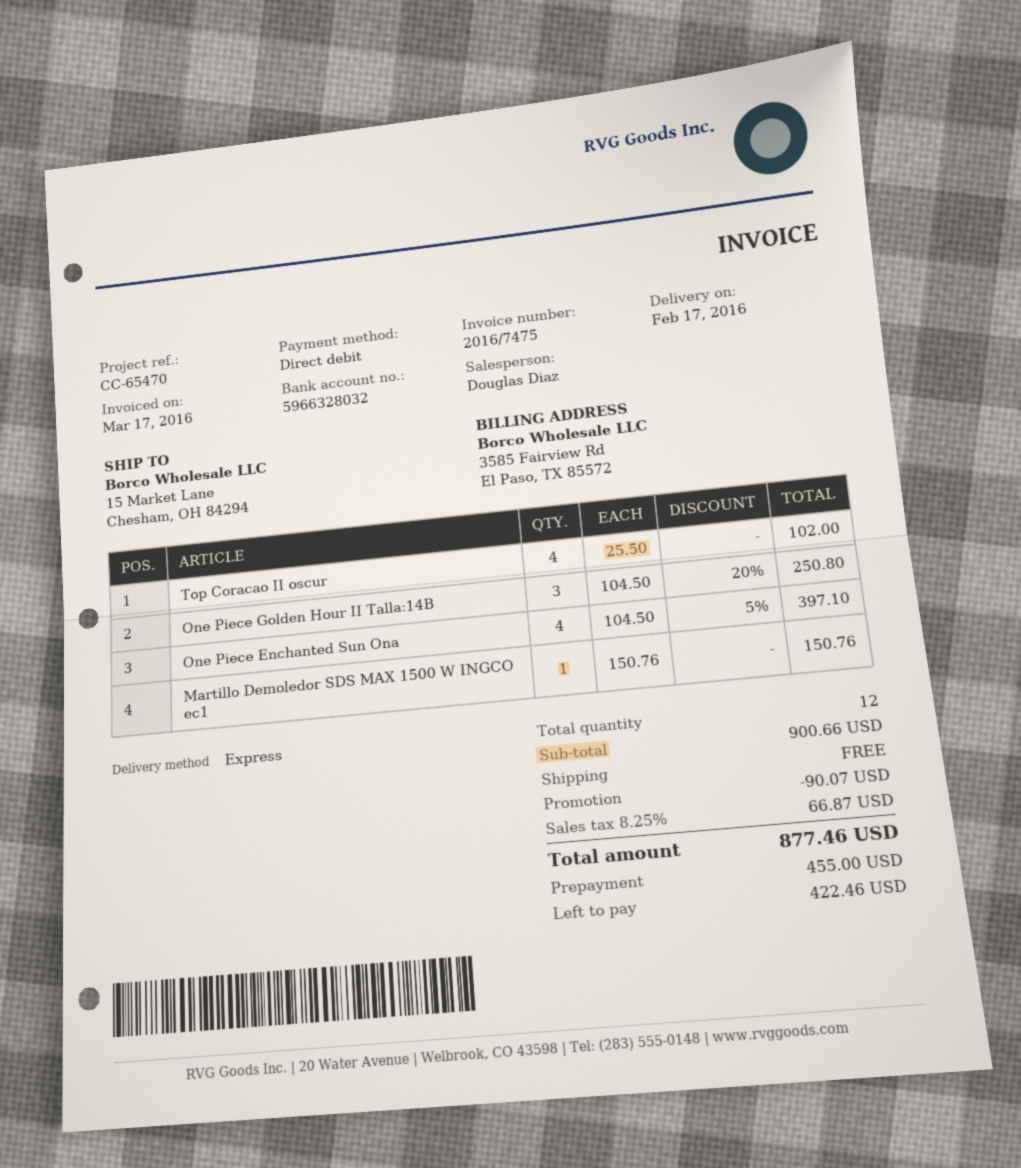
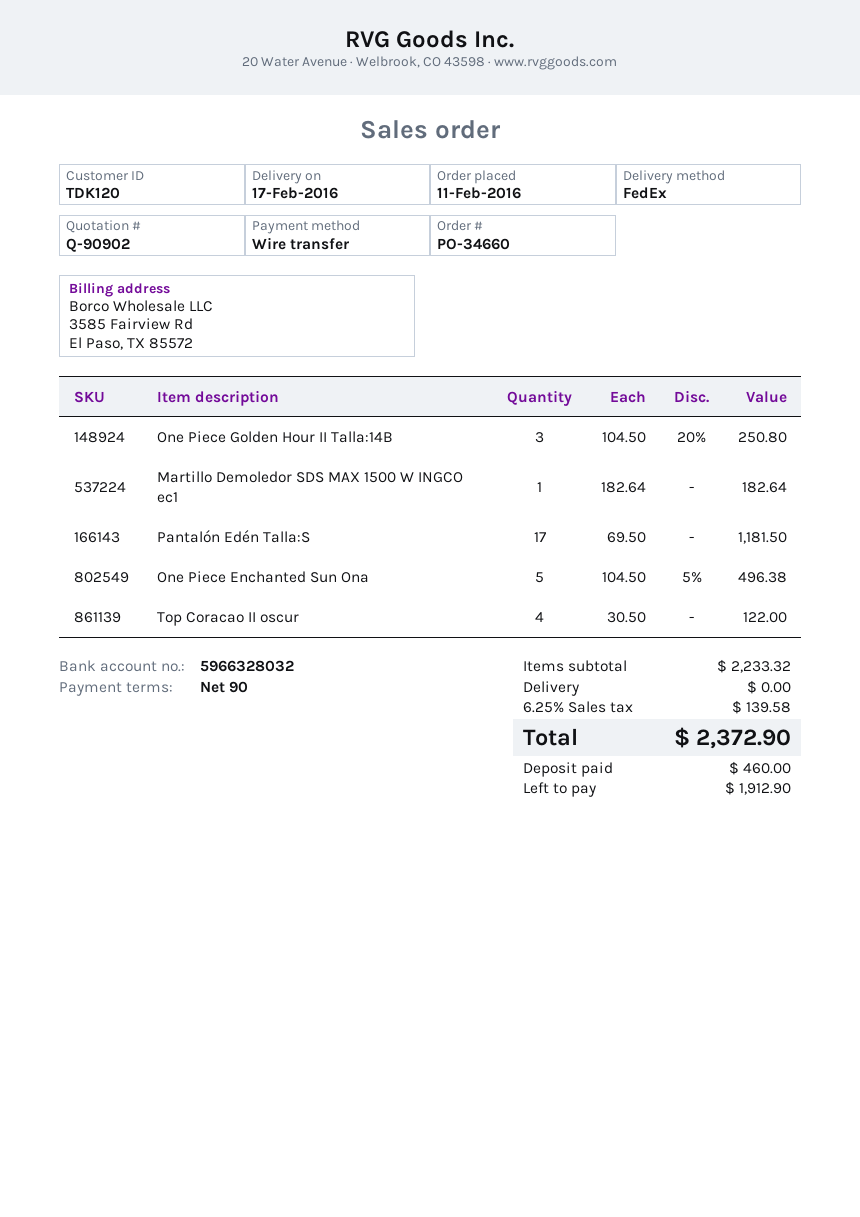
payment method: direct debit -> bank transfer
shipping method: express -> FedEx
Top Coracao II oscur: 4 x 25.50 = 102.00 -> 4 x 30.50 = 122.00
One Piece Enchanted Sun Ona: 4 x 104.50 - 5% = 397.10 -> 5 x 104.50 - 5% = 496.38
Martillo Demoledor SDS MAX 1500 W INGCO ec1: 1 x 150.76 = 150.76 -> 1 x 182.64 = 182.64
Pantalón Edén Talla:S: none -> 17 x 69.50 = 1181.50
subtotal: 900.66 -> 2233.32
discount: 90.07 -> none
tax: 8.25% = 66.87 -> 6.25% = 139.58
total: 877.46 -> 2372.90
deposit: 455.00 -> 460.00
balance: 422.46 -> 1912.90

